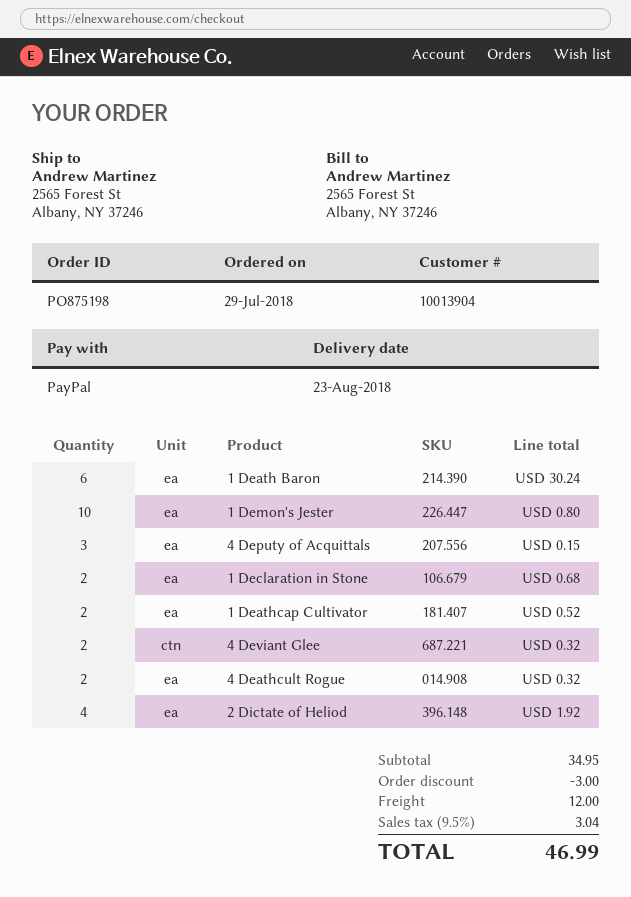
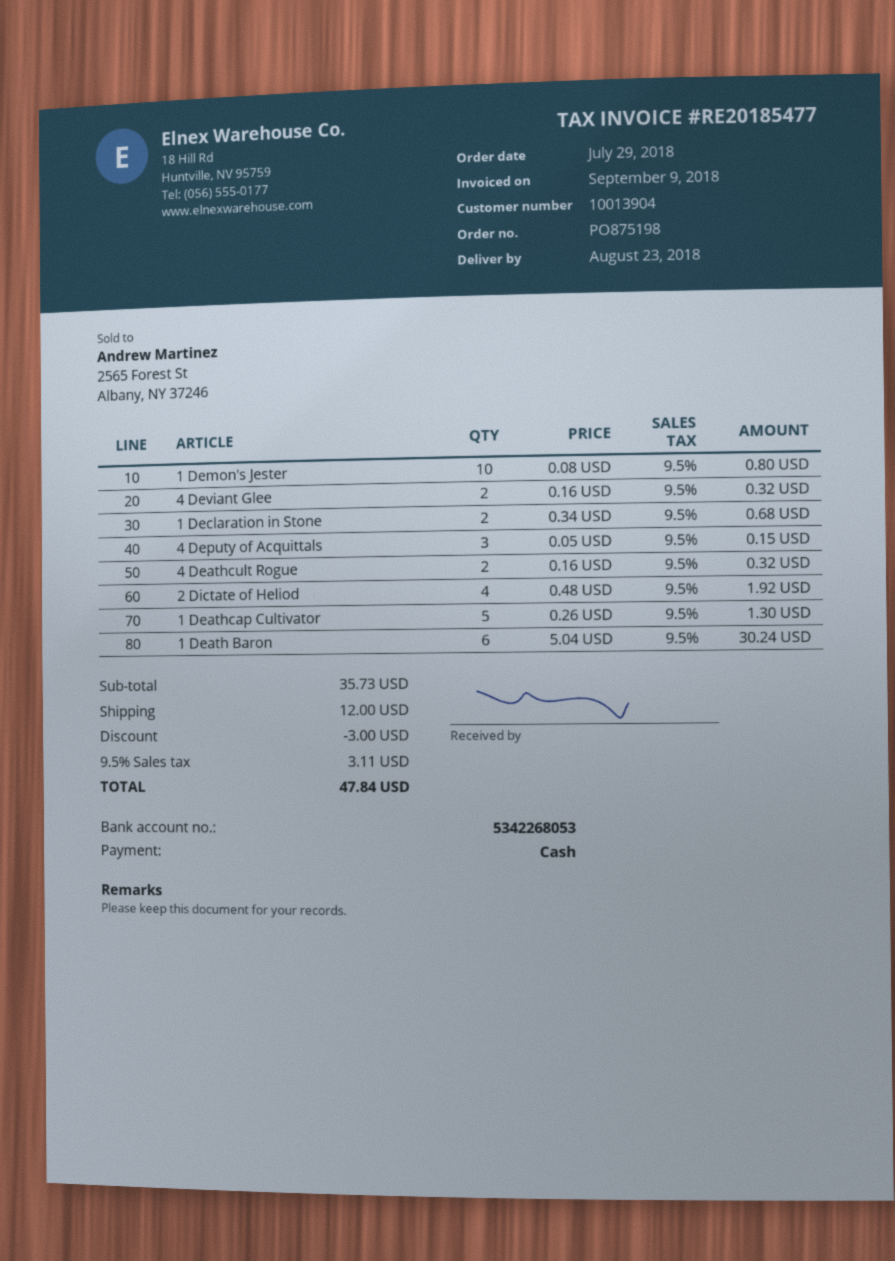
payment method: PayPal -> cash
1 Deathcap Cultivator: 2 for 0.52 -> 5 for 1.30
subtotal: 34.95 -> 35.73
tax: 9.5% = 3.04 -> 9.5% = 3.11
total: 46.99 -> 47.84

